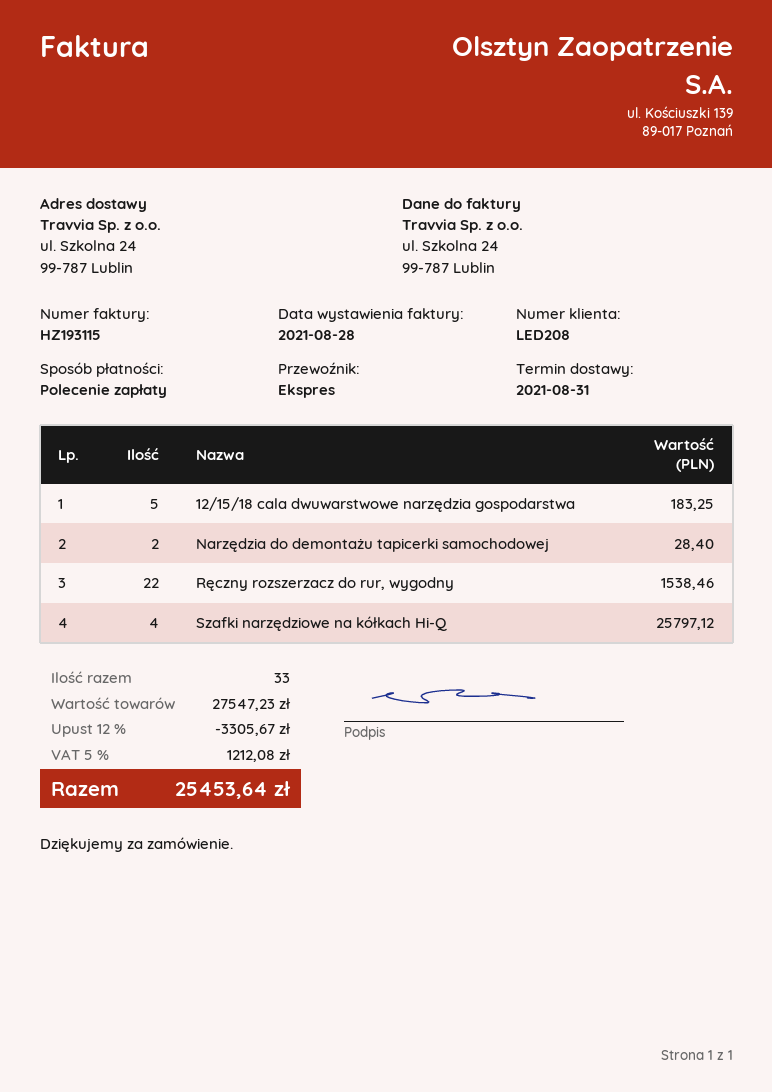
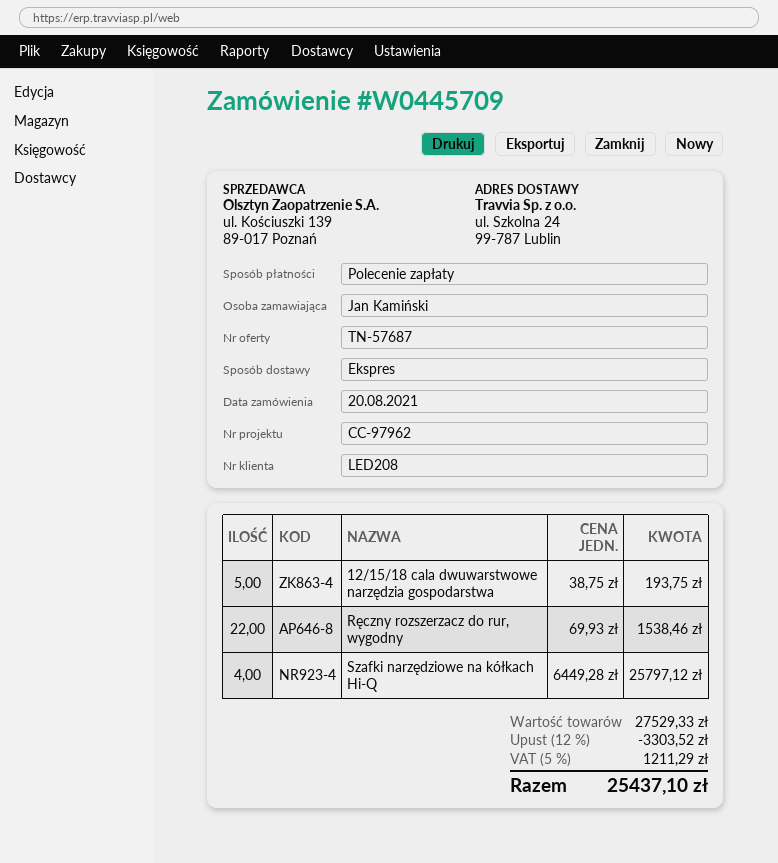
12/15/18 cala dwuwarstwowe narzędzia gospodarstwa: 5 for 183.25 -> 5 for 193.75
Narzędzia do demontażu tapicerki samochodowej: 2 for 28.40 -> none
subtotal: 27547.23 -> 27529.33
discount: 12% = 3305.67 -> 12% = 3303.52
tax: 5% = 1212.08 -> 5% = 1211.29
total: 25453.64 -> 25437.10

